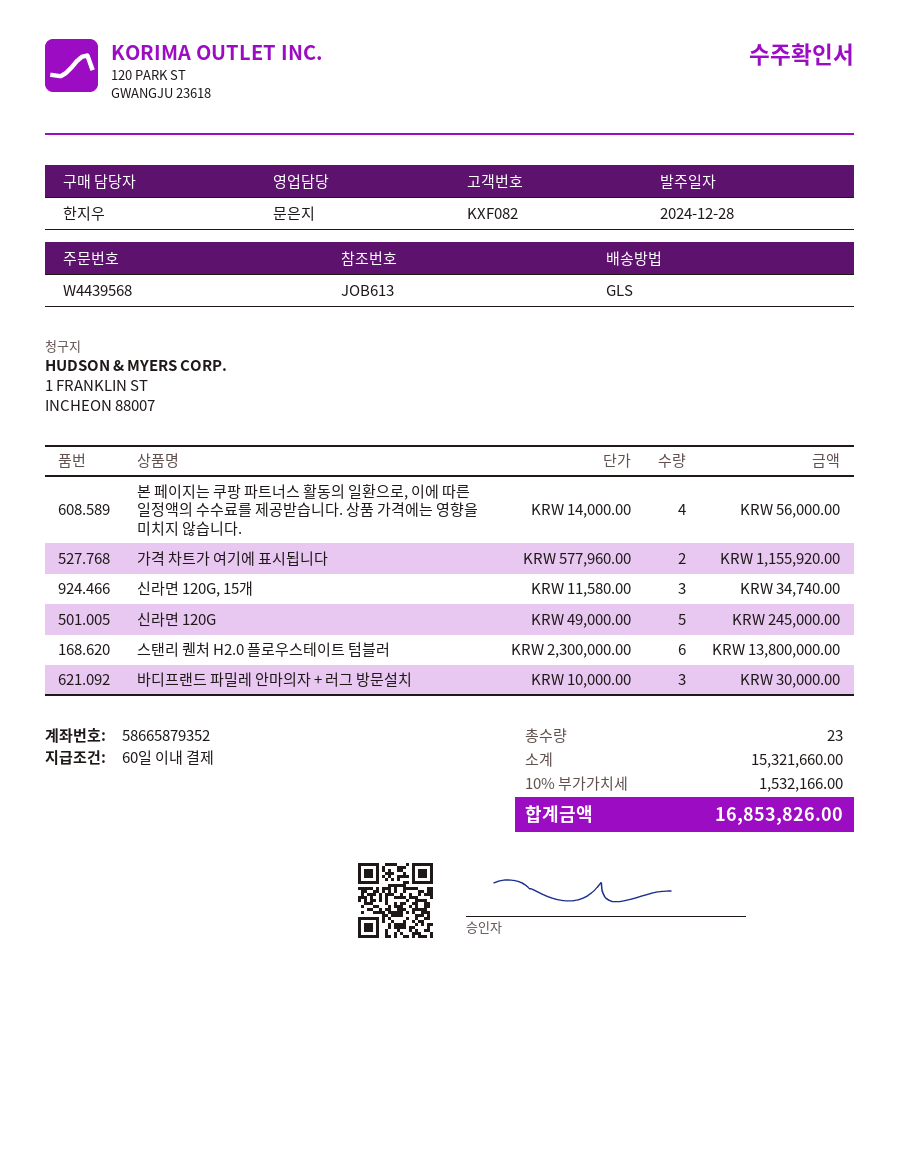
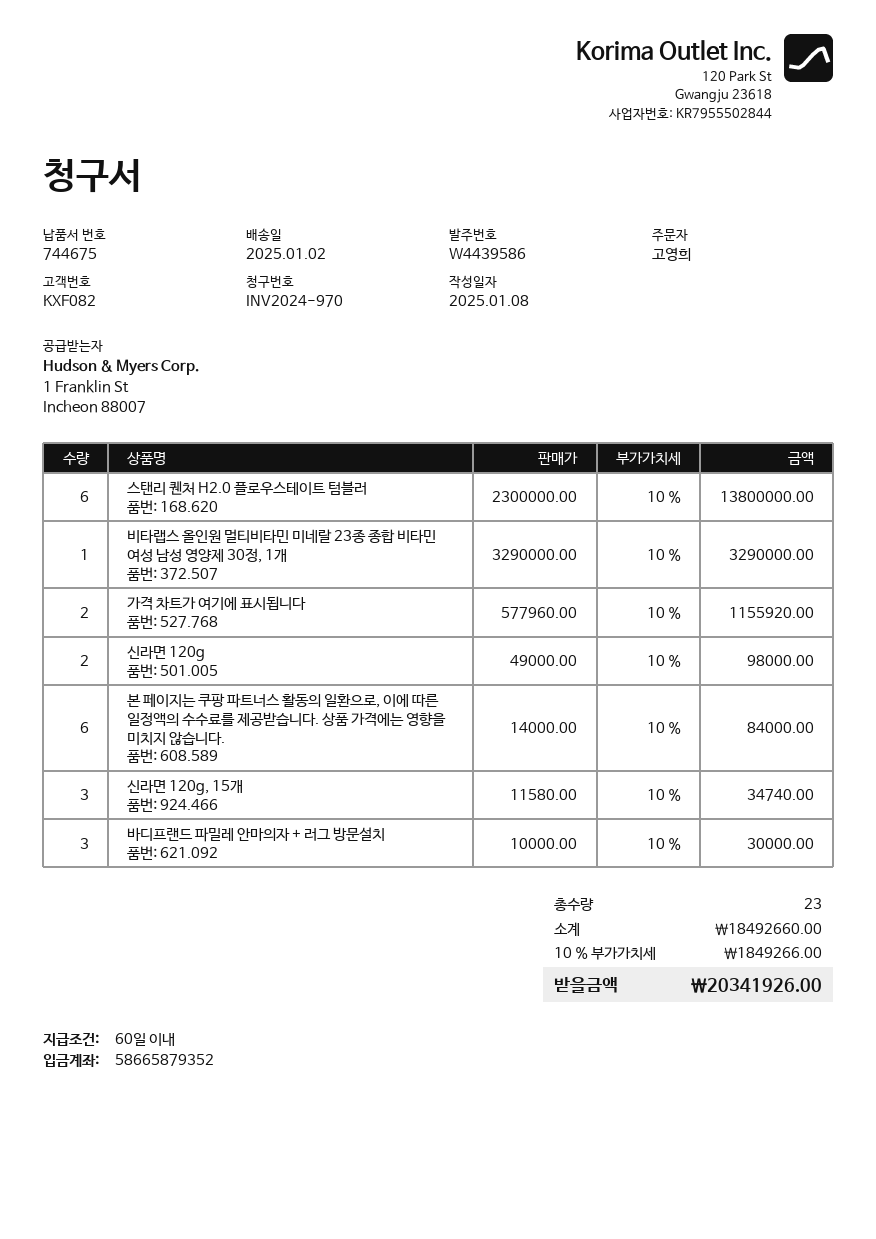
order number: W4439568 -> W4439586
ordered by: 한지우 -> 고영희
본 페이지는 쿠팡 파트너스 활동의 일환으로, 이에 따른 일정액의 수수료를 제공받습니다. 상품 가격에는 영향을 미치지 않습니다.: 4 x 14000.00 = 56000.00 -> 6 x 14000.00 = 84000.00
신라면 120G: 5 x 49000.00 = 245000.00 -> 2 x 49000.00 = 98000.00
비타랩스 올인원 멀티비타민 미네랄 23종 종합 비타민 여성 남성 영양제 30정, 1개: none -> 1 x 3290000.00 = 3290000.00
subtotal: 15321660.00 -> 18492660.00
tax: 10% = 1532166.00 -> 10% = 1849266.00
total: 16853826.00 -> 20341926.00

